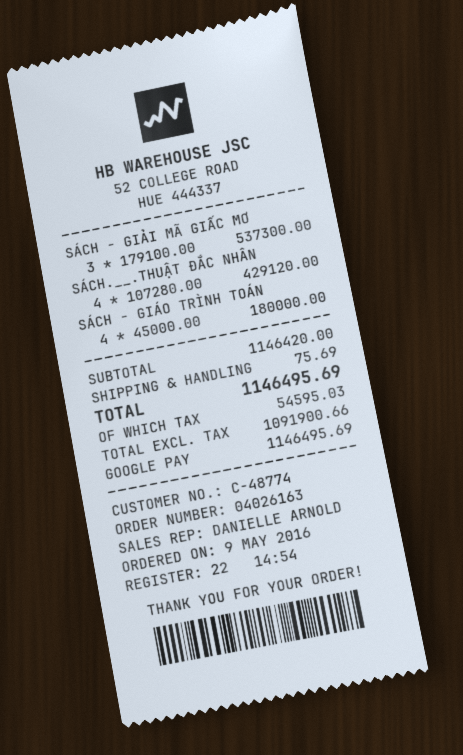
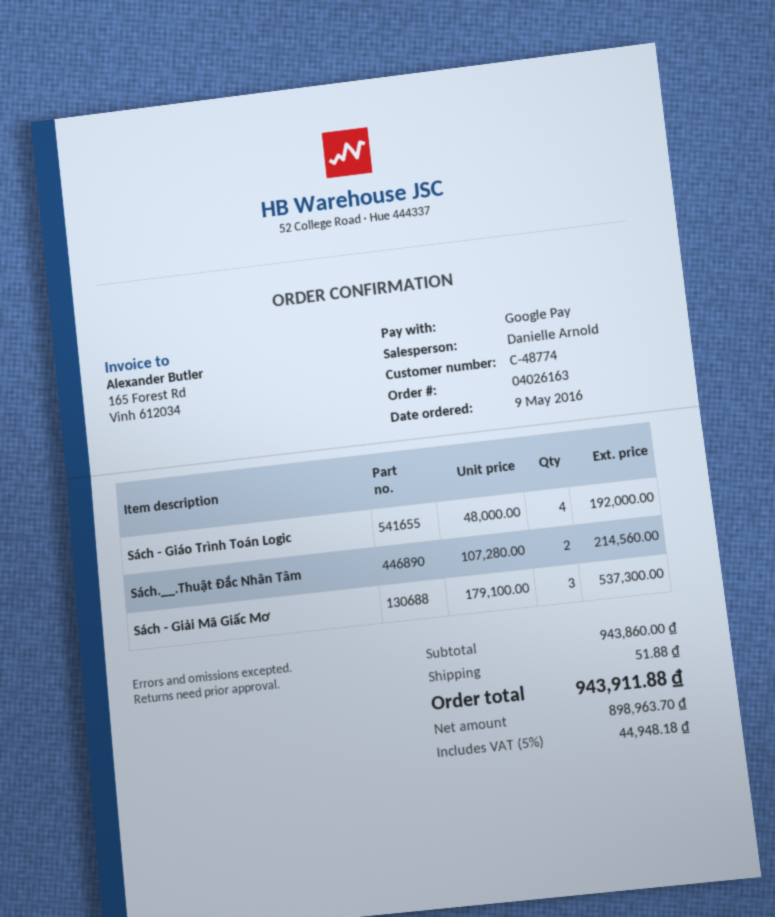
SÁCH.__.THUẬT ĐẮC NHÂN: 4 x 107280.00 = 429120.00 -> 2 x 107280.00 = 214560.00
SÁCH - GIÁO TRÌNH TOÁN: 4 x 45000.00 = 180000.00 -> 4 x 48000.00 = 192000.00
subtotal: 1146420.00 -> 943860.00
shipping: 75.69 -> 51.88
net: 1091900.66 -> 898963.70
tax: 54595.03 -> 44948.18
total: 1146495.69 -> 943911.88

